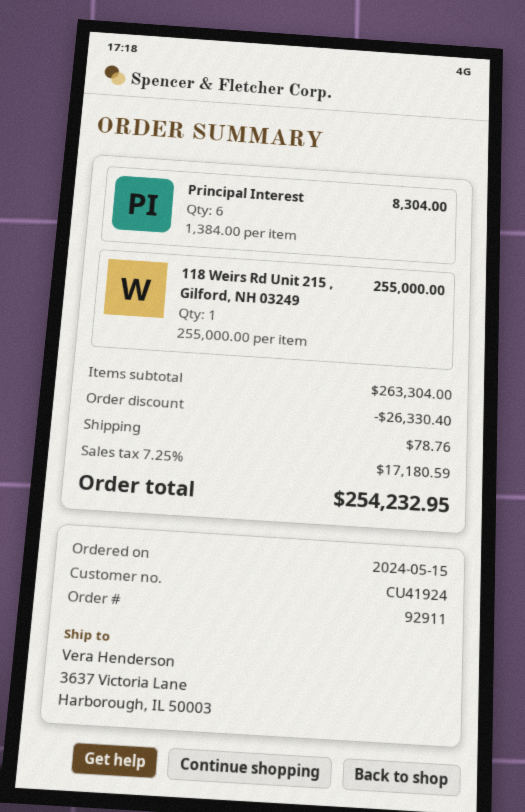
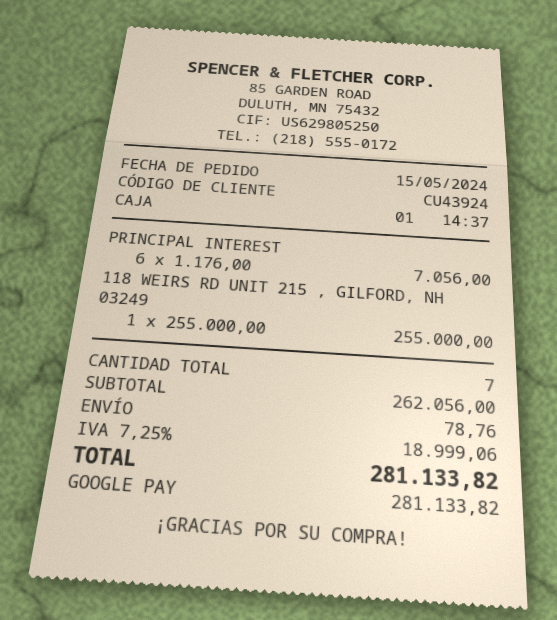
customer number: CU41924 -> CU43924
Principal Interest: 6 x 1384.00 = 8304.00 -> 6 x 1176.00 = 7056.00
subtotal: 263304.00 -> 262056.00
discount: 26330.40 -> none
tax: 7.25% = 17180.59 -> 7.25% = 18999.06
total: 254232.95 -> 281133.82

